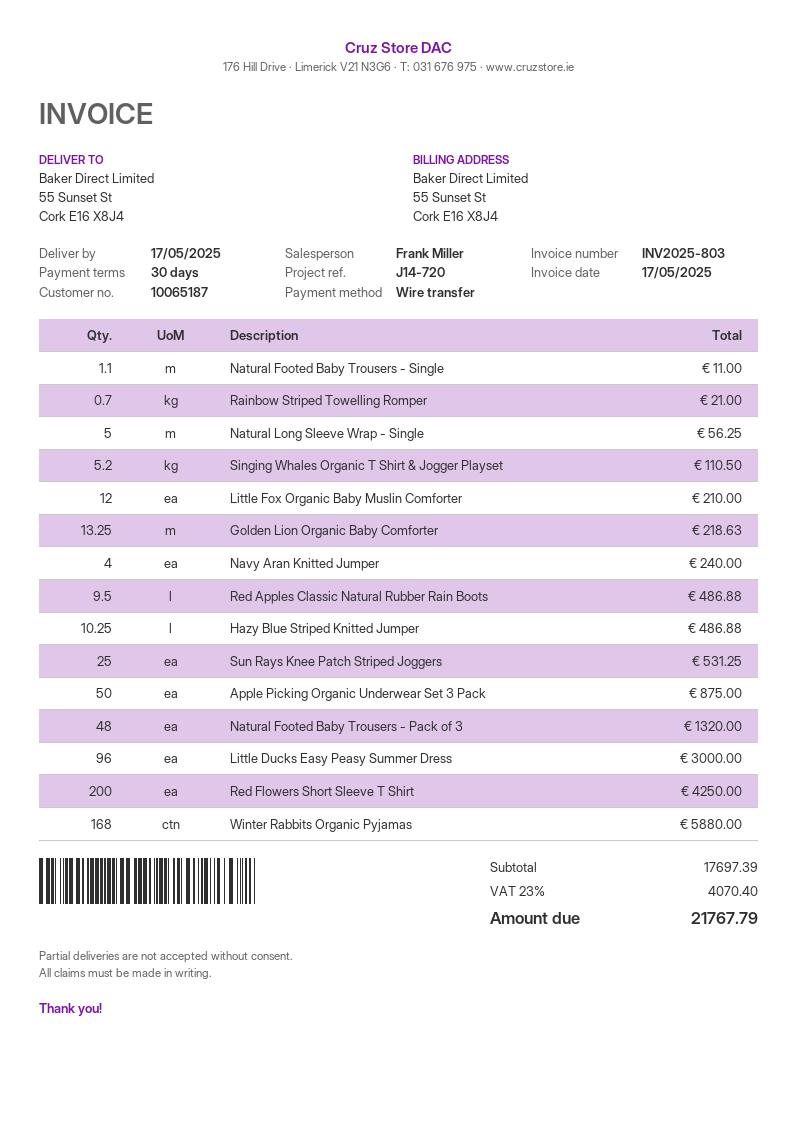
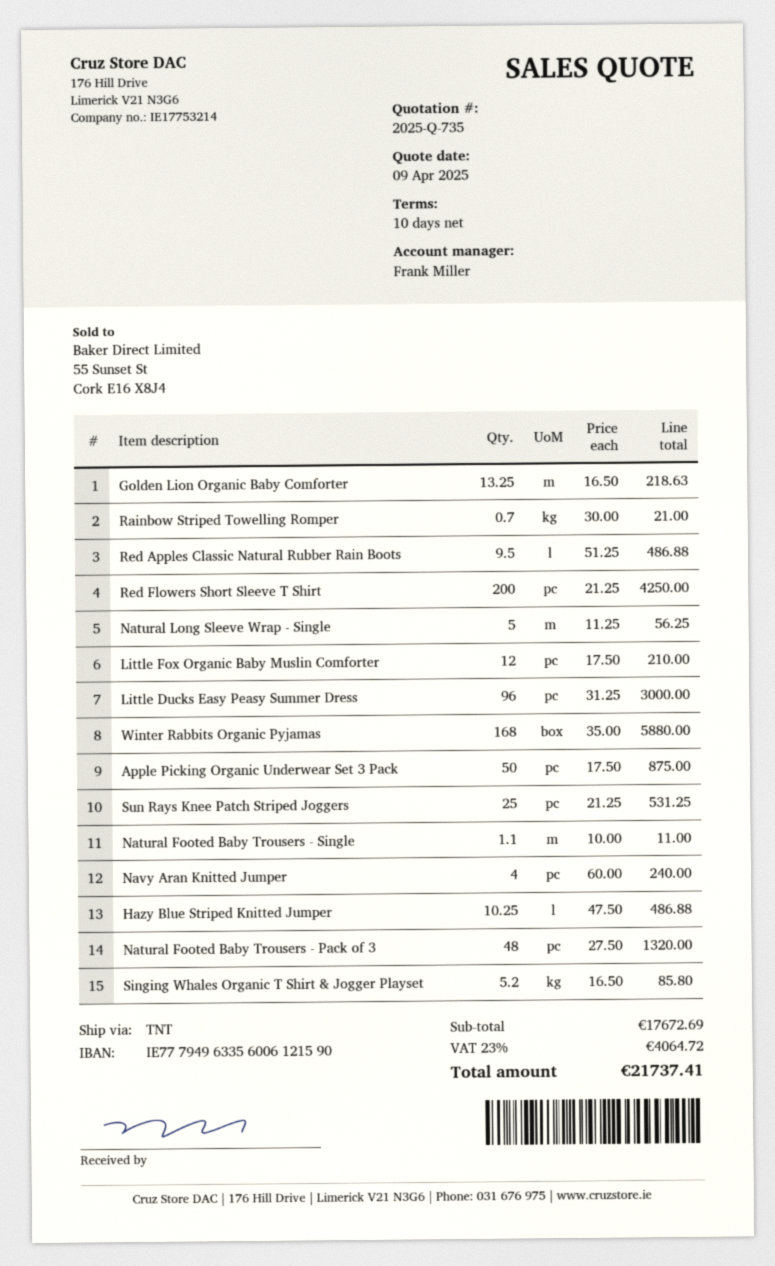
payment terms: 30 days -> 10 days
Singing Whales Organic T Shirt & Jogger Playset: 5.2 for 110.50 -> 5.2 for 85.80
subtotal: 17697.39 -> 17672.69
tax: 23% = 4070.40 -> 23% = 4064.72
total: 21767.79 -> 21737.41

